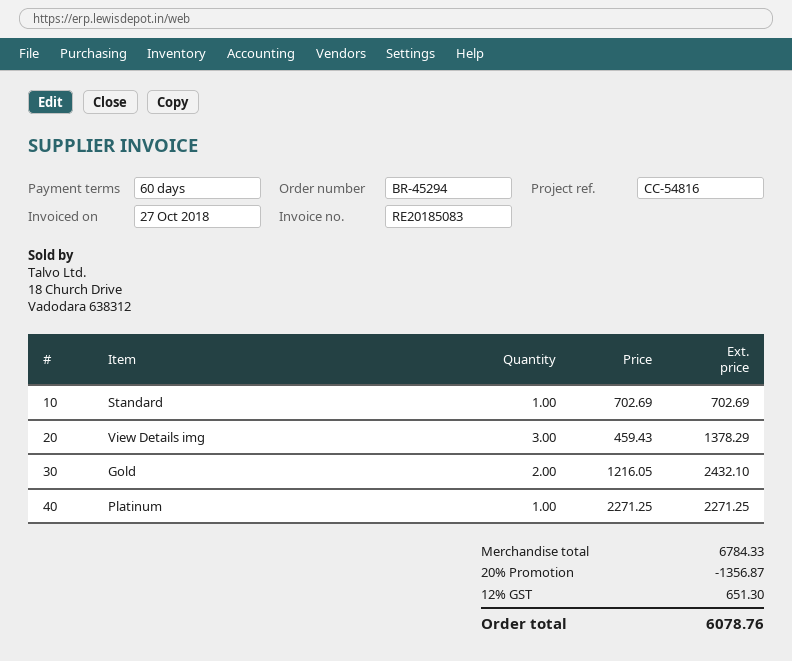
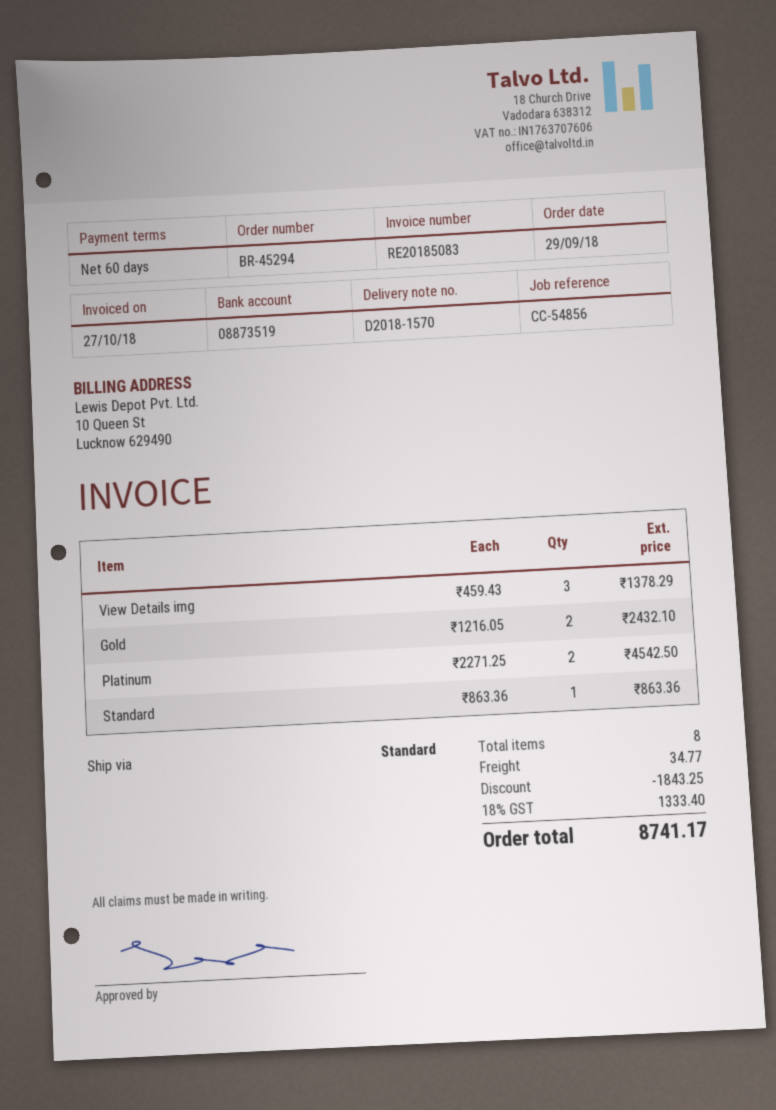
reference: CC-54816 -> CC-54856
Standard: 1 x 702.69 = 702.69 -> 1 x 863.36 = 863.36
Platinum: 1 x 2271.25 = 2271.25 -> 2 x 2271.25 = 4542.50
discount: 1356.87 -> 1843.25
shipping: none -> 34.77
tax: 12% = 651.30 -> 18% = 1333.40
total: 6078.76 -> 8741.17

